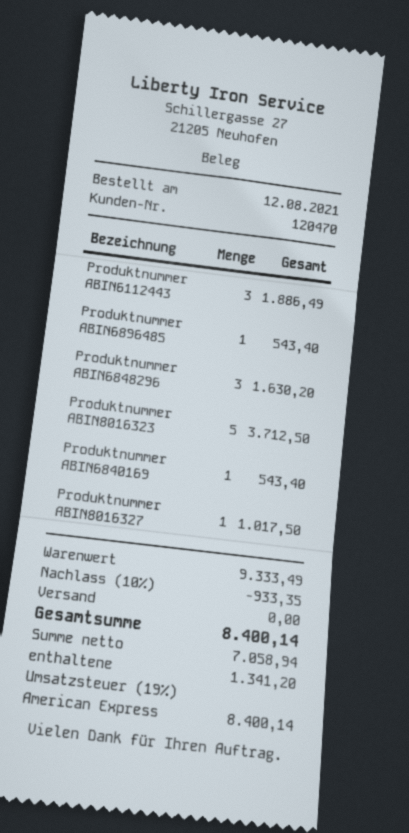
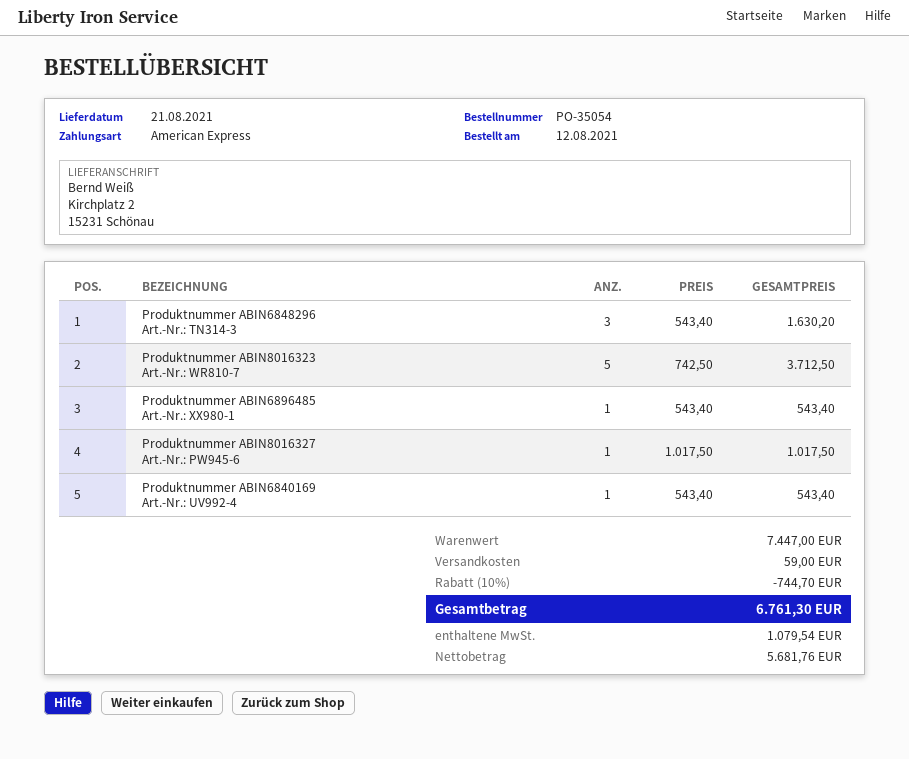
Produktnummer ABIN6112443: 3 for 1886.49 -> none
subtotal: 9333.49 -> 7447.00
discount: 10% = 933.35 -> 10% = 744.70
shipping: 0.00 -> 59.00
net: 7058.94 -> 5681.76
tax: 1341.20 -> 1079.54
total: 8400.14 -> 6761.30

